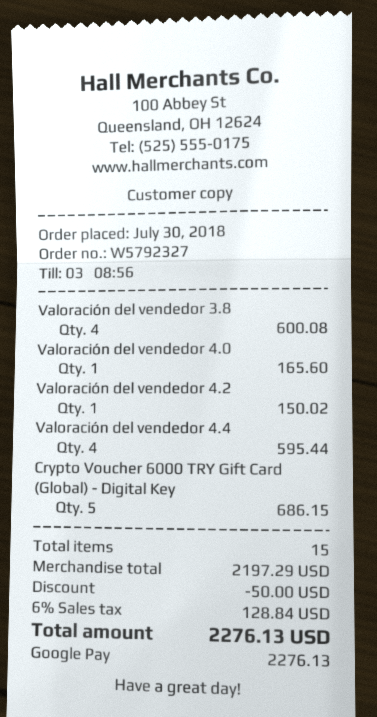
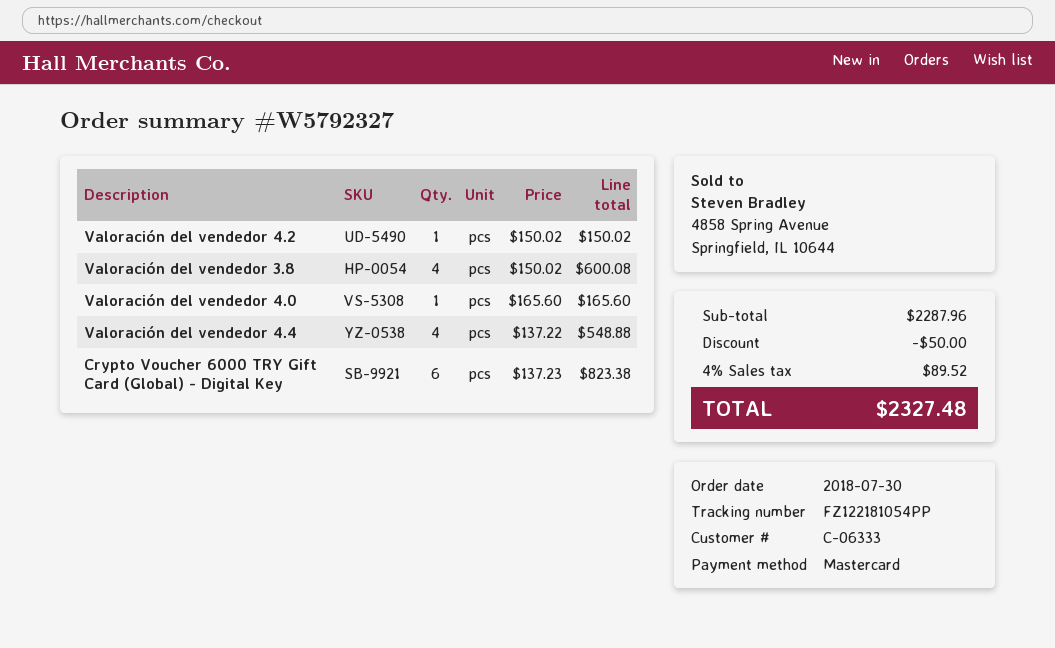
payment method: Google Pay -> Mastercard
Valoración del vendedor 4.4: 4 for 595.44 -> 4 for 548.88
Crypto Voucher 6000 TRY Gift Card (Global) - Digital Key: 5 for 686.15 -> 6 for 823.38
subtotal: 2197.29 -> 2287.96
tax: 6% = 128.84 -> 4% = 89.52
total: 2276.13 -> 2327.48

